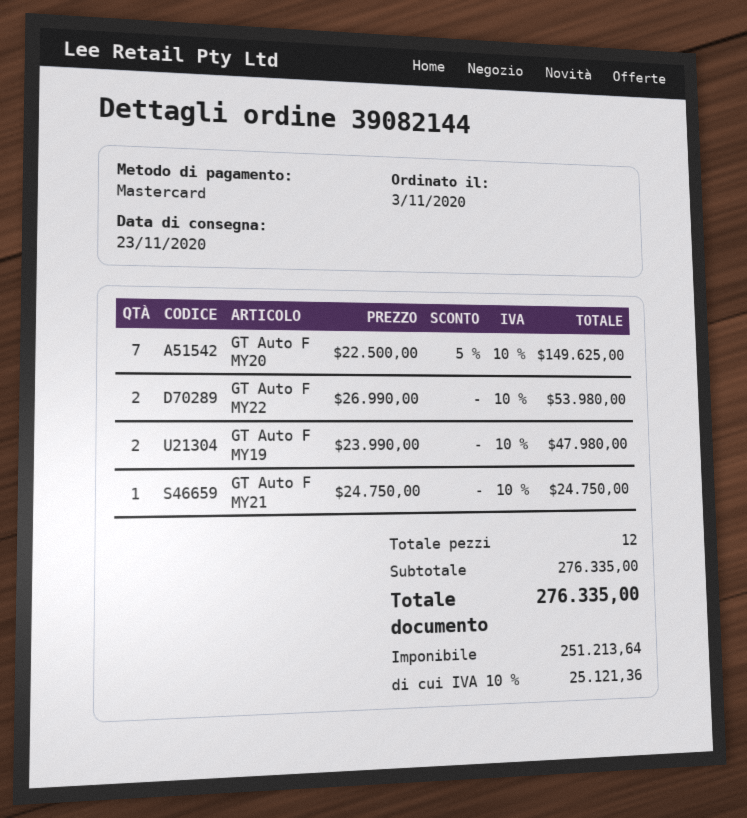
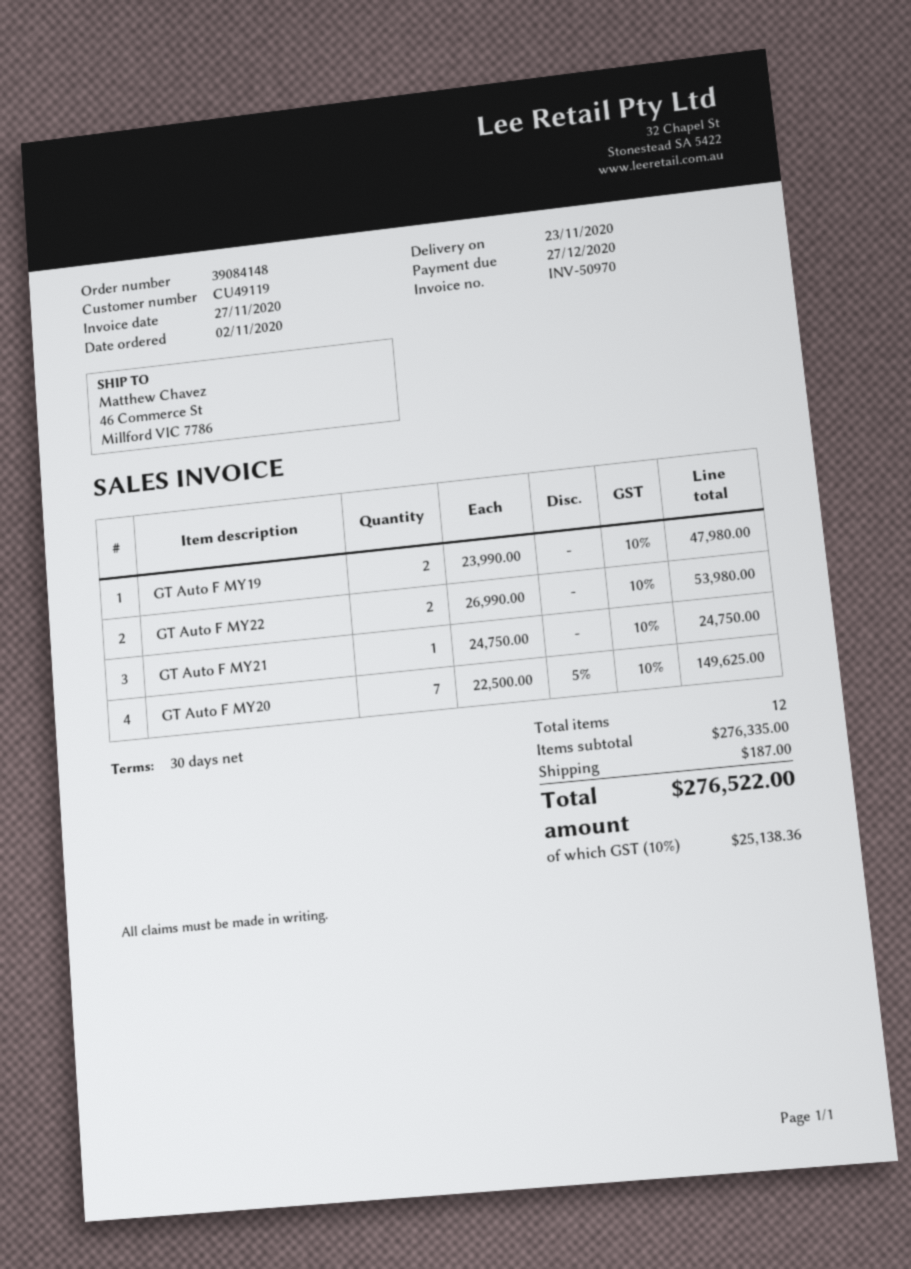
order number: 39082144 -> 39084148
order date: 2020-11-03 -> 2020-11-02
shipping: none -> 187.00
tax: 10% = 25121.36 -> 10% = 25138.36
total: 276335.00 -> 276522.00

